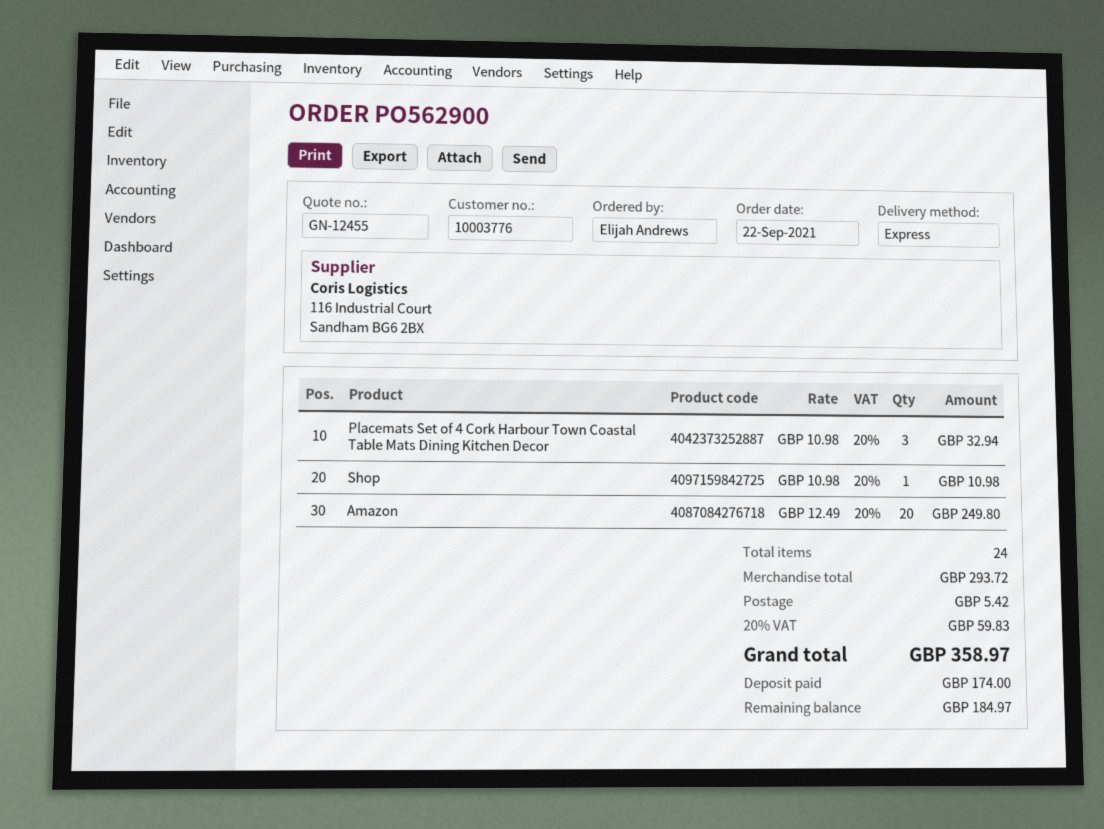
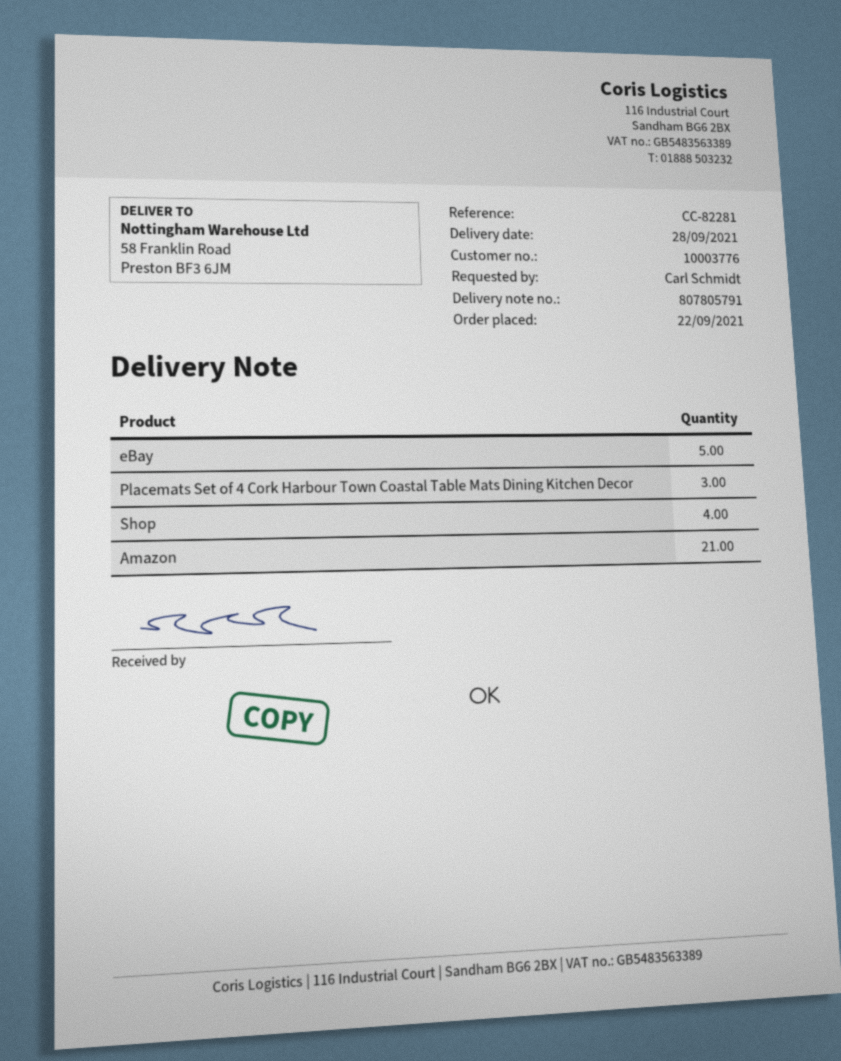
ordered by: Elijah Andrews -> Carl Schmidt
Shop: 1 -> 4
Amazon: 20 -> 21
eBay: none -> 5

